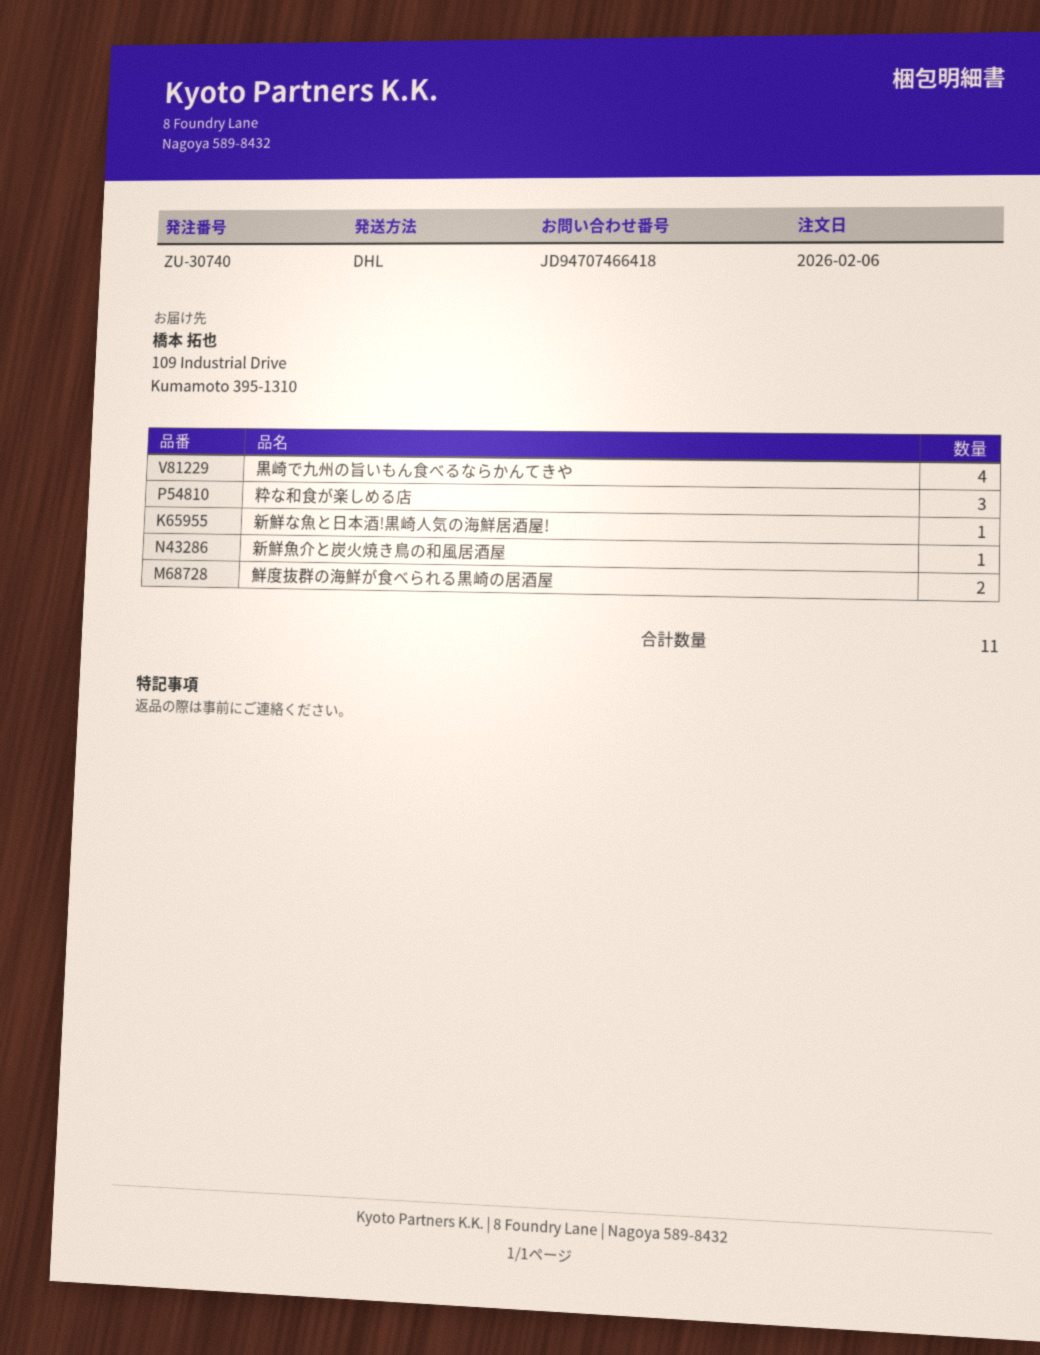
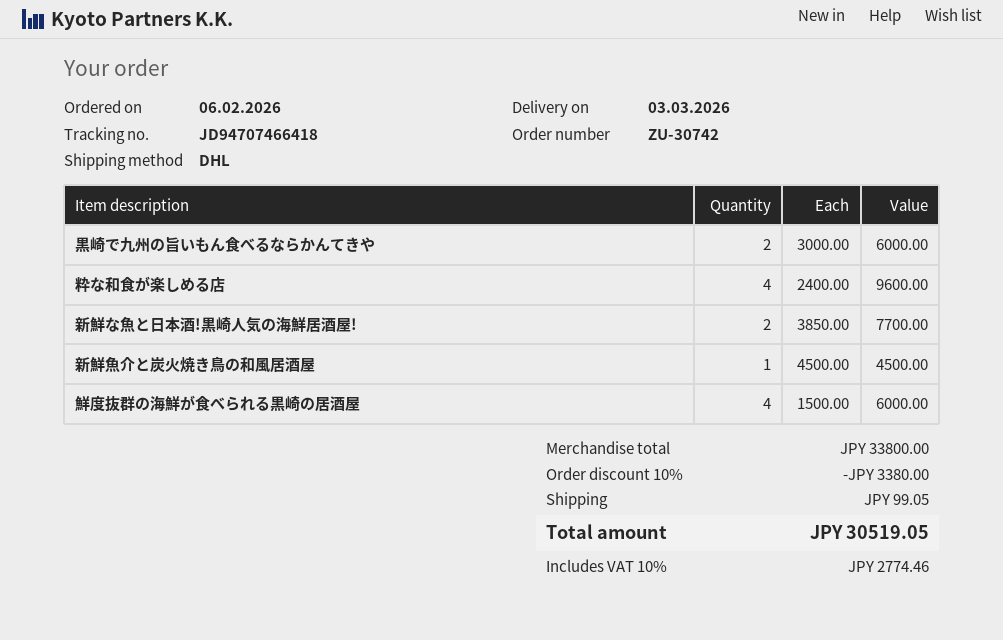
order number: ZU-30740 -> ZU-30742
黒崎で九州の旨いもん食べるならかんてきや: 4 -> 2
粋な和食が楽しめる店: 3 -> 4
新鮮な魚と日本酒!黒崎人気の海鮮居酒屋!: 1 -> 2
鮮度抜群の海鮮が食べられる黒崎の居酒屋: 2 -> 4

